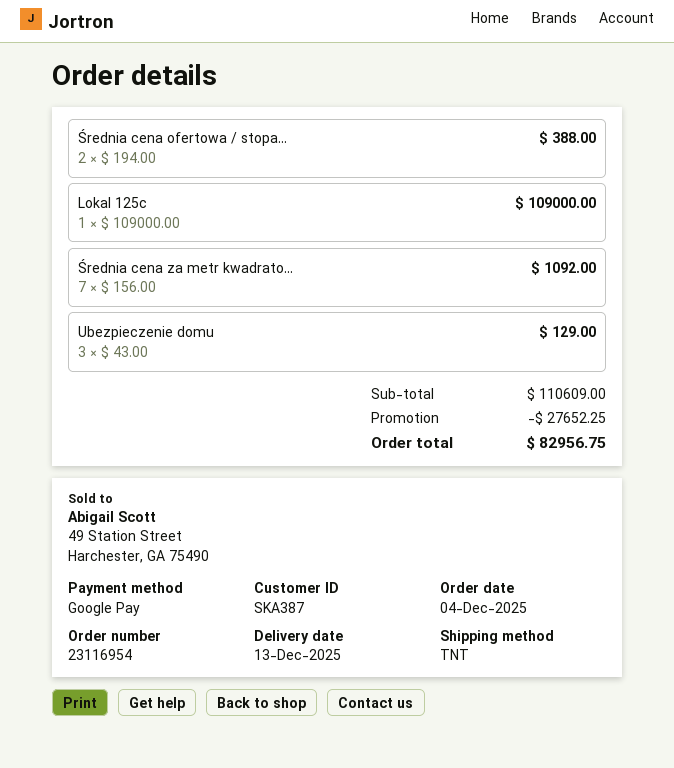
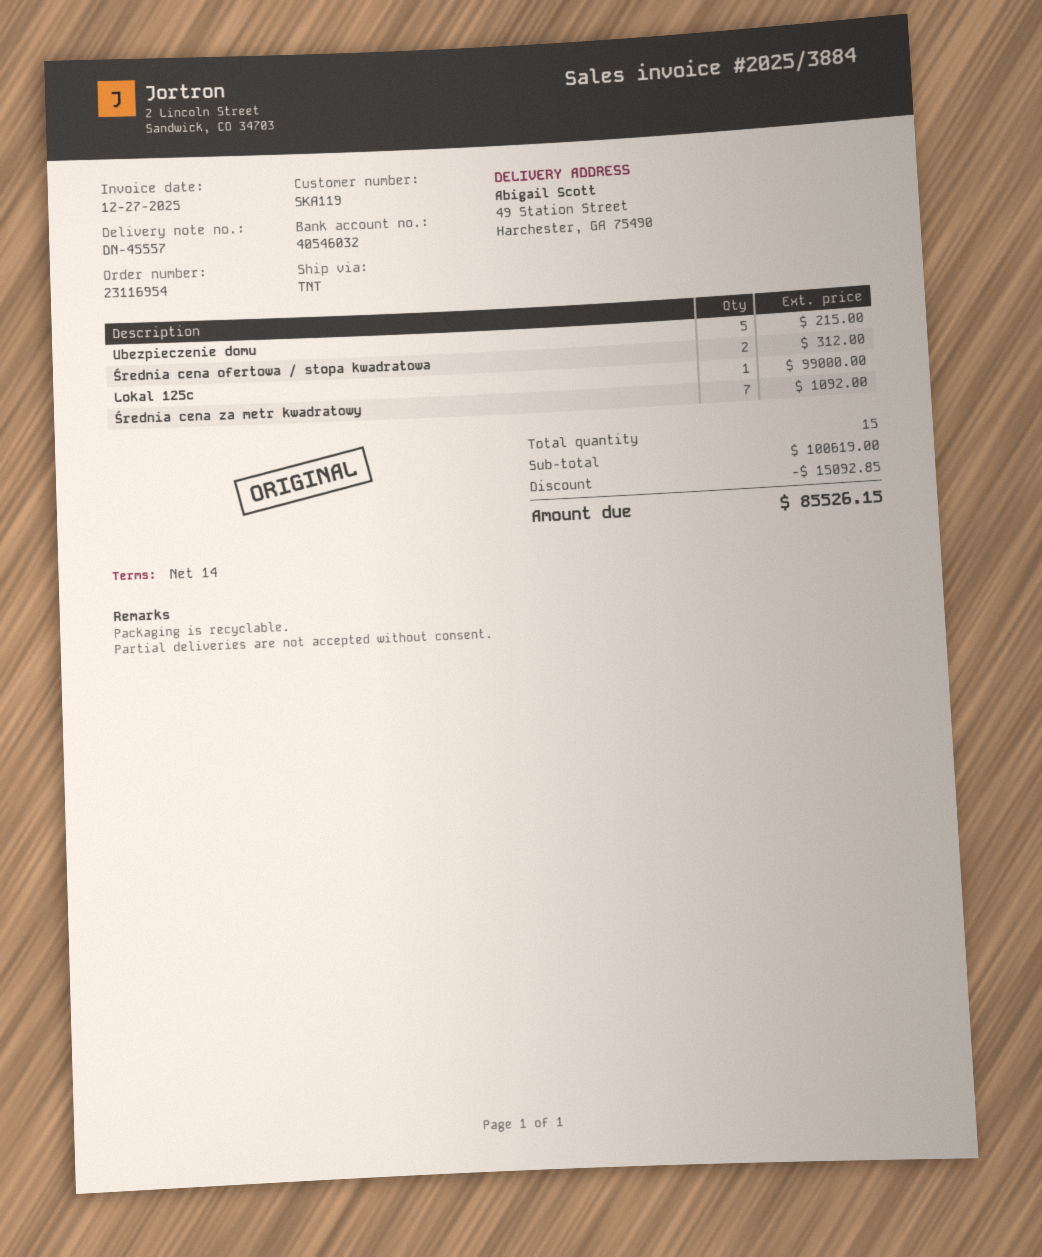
customer number: SKA387 -> SKA119
Średnia cena ofertowa / stopa...: 2 for 388.00 -> 2 for 312.00
Lokal 125c: 1 for 109000.00 -> 1 for 99000.00
Ubezpieczenie domu: 3 for 129.00 -> 5 for 215.00
subtotal: 110609.00 -> 100619.00
discount: 27652.25 -> 15092.85
total: 82956.75 -> 85526.15

